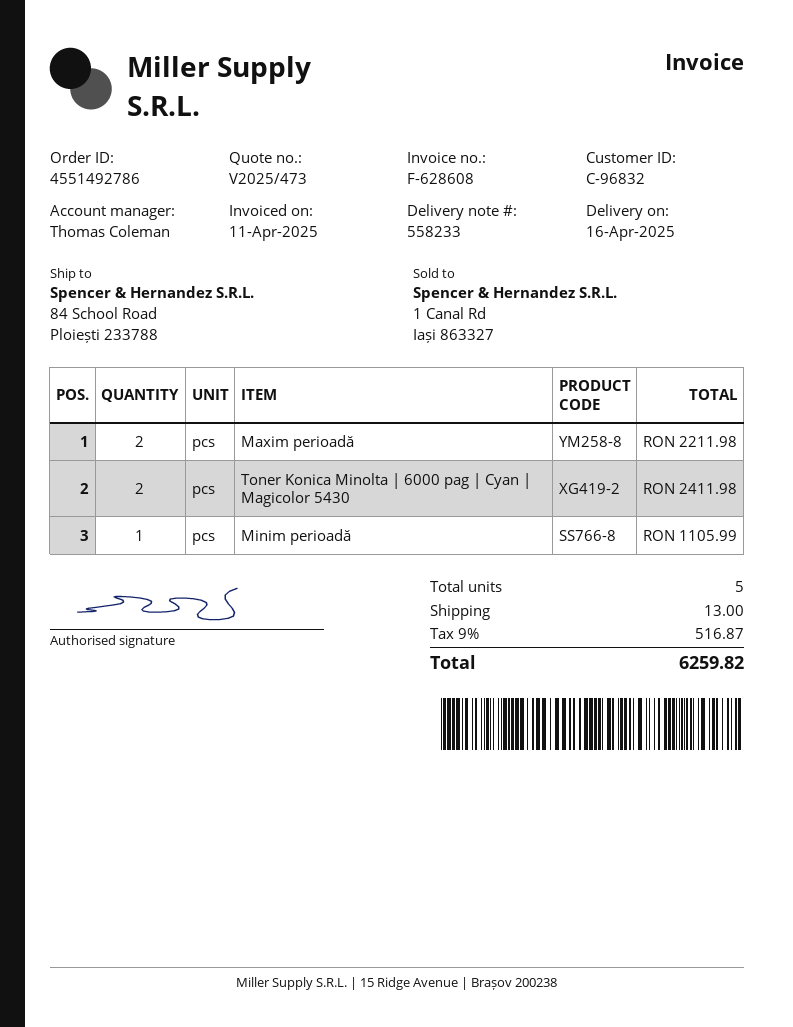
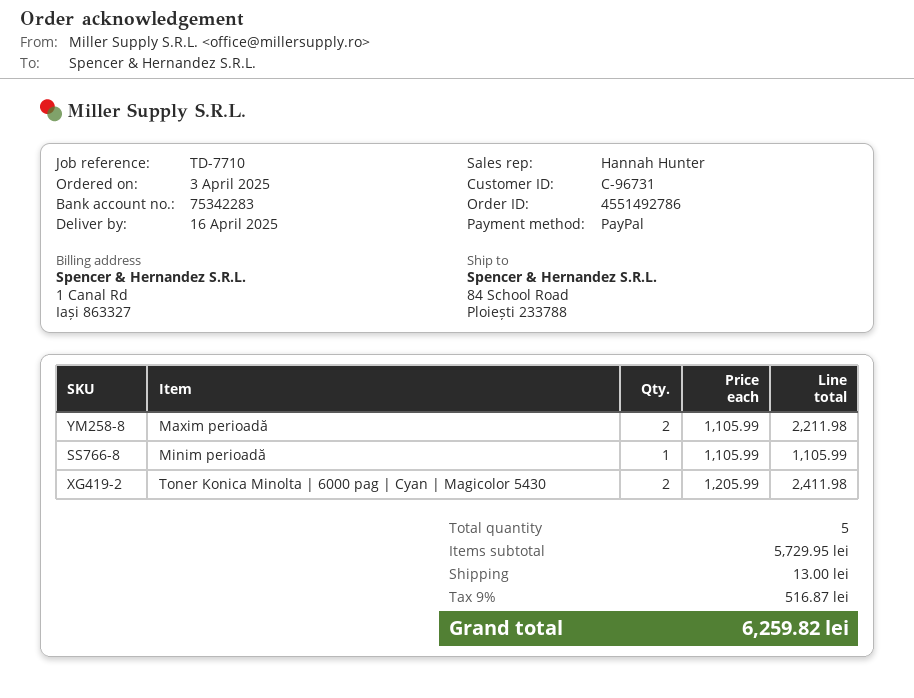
customer number: C-96832 -> C-96731
sales rep: Thomas Coleman -> Hannah Hunter

